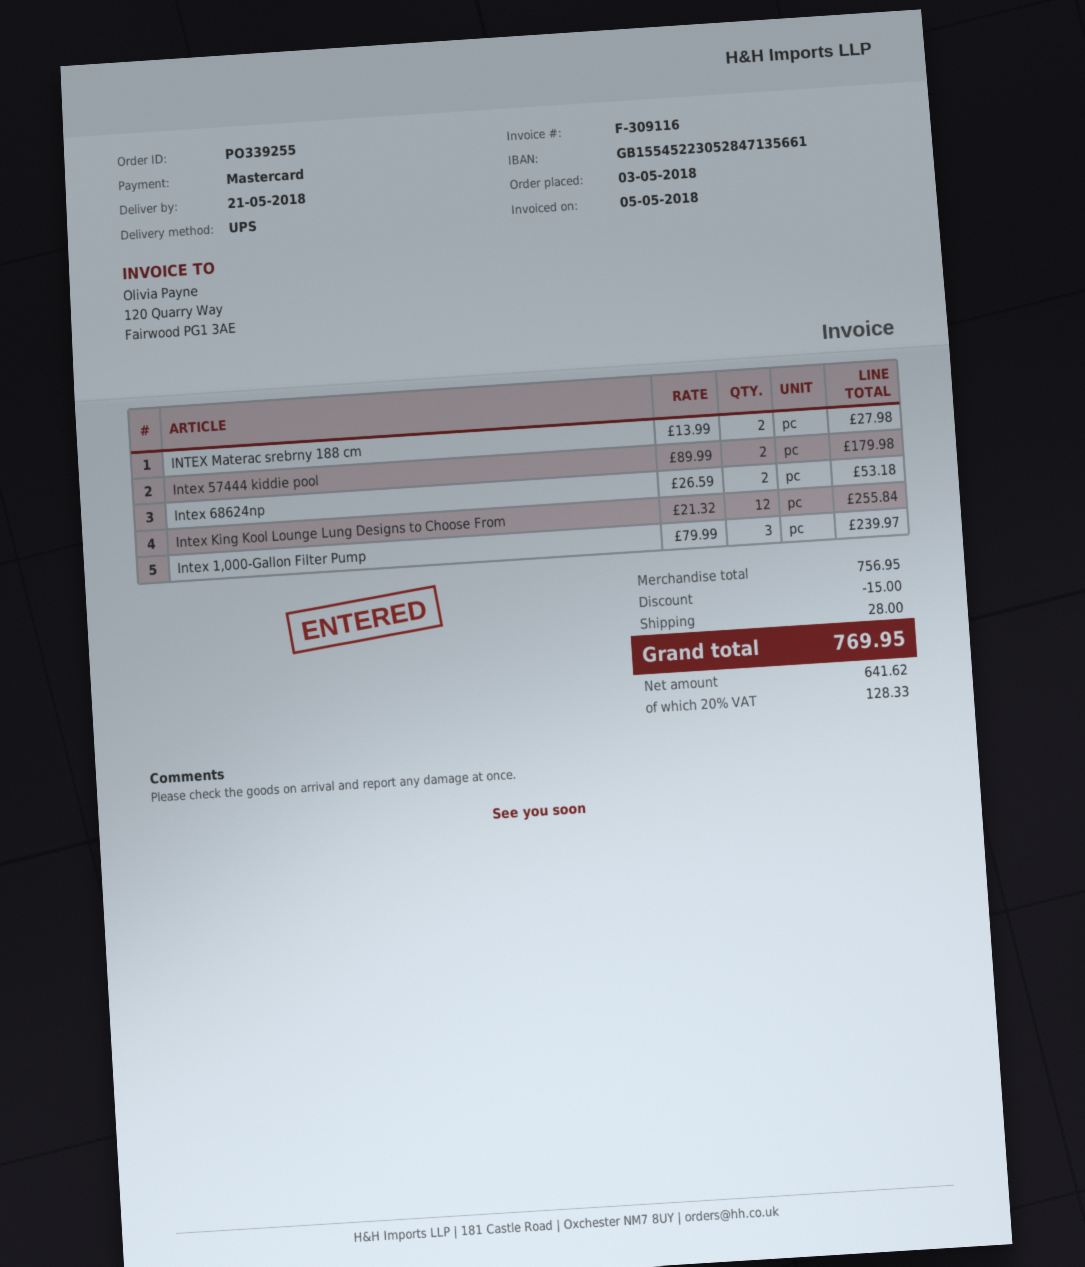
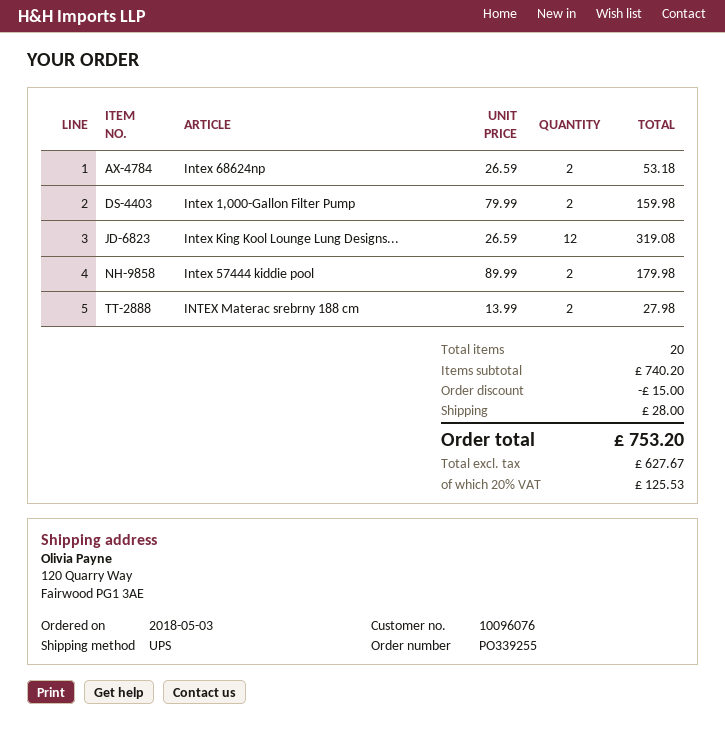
Intex King Kool Lounge Lung Designs to Choose From: 12 x 21.32 = 255.84 -> 12 x 26.59 = 319.08
Intex 1,000-Gallon Filter Pump: 3 x 79.99 = 239.97 -> 2 x 79.99 = 159.98
subtotal: 756.95 -> 740.20
net: 641.62 -> 627.67
tax: 20% = 128.33 -> 20% = 125.53
total: 769.95 -> 753.20

